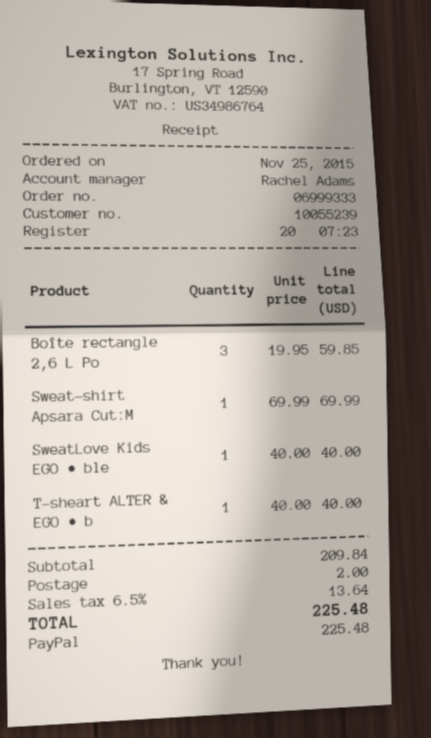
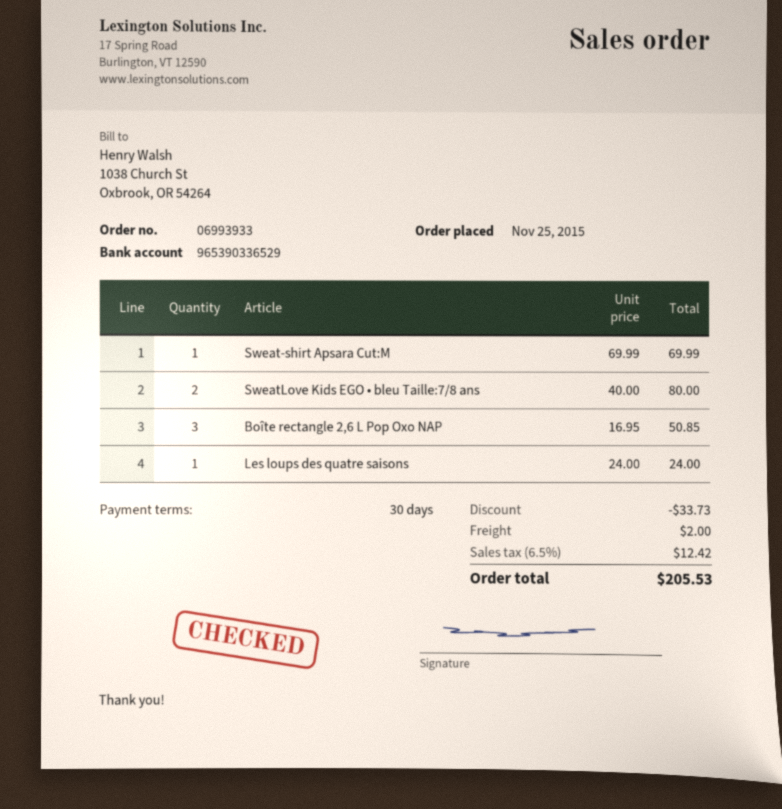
order number: 06999333 -> 06993933
Boîte rectangle 2,6 L Po: 3 x 19.95 = 59.85 -> 3 x 16.95 = 50.85
SweatLove Kids EGO • ble: 1 x 40.00 = 40.00 -> 2 x 40.00 = 80.00
T-sheart ALTER & EGO • b: 1 x 40.00 = 40.00 -> none
Les loups des quatre saisons: none -> 1 x 24.00 = 24.00
discount: none -> 33.73
tax: 6.5% = 13.64 -> 6.5% = 12.42
total: 225.48 -> 205.53

